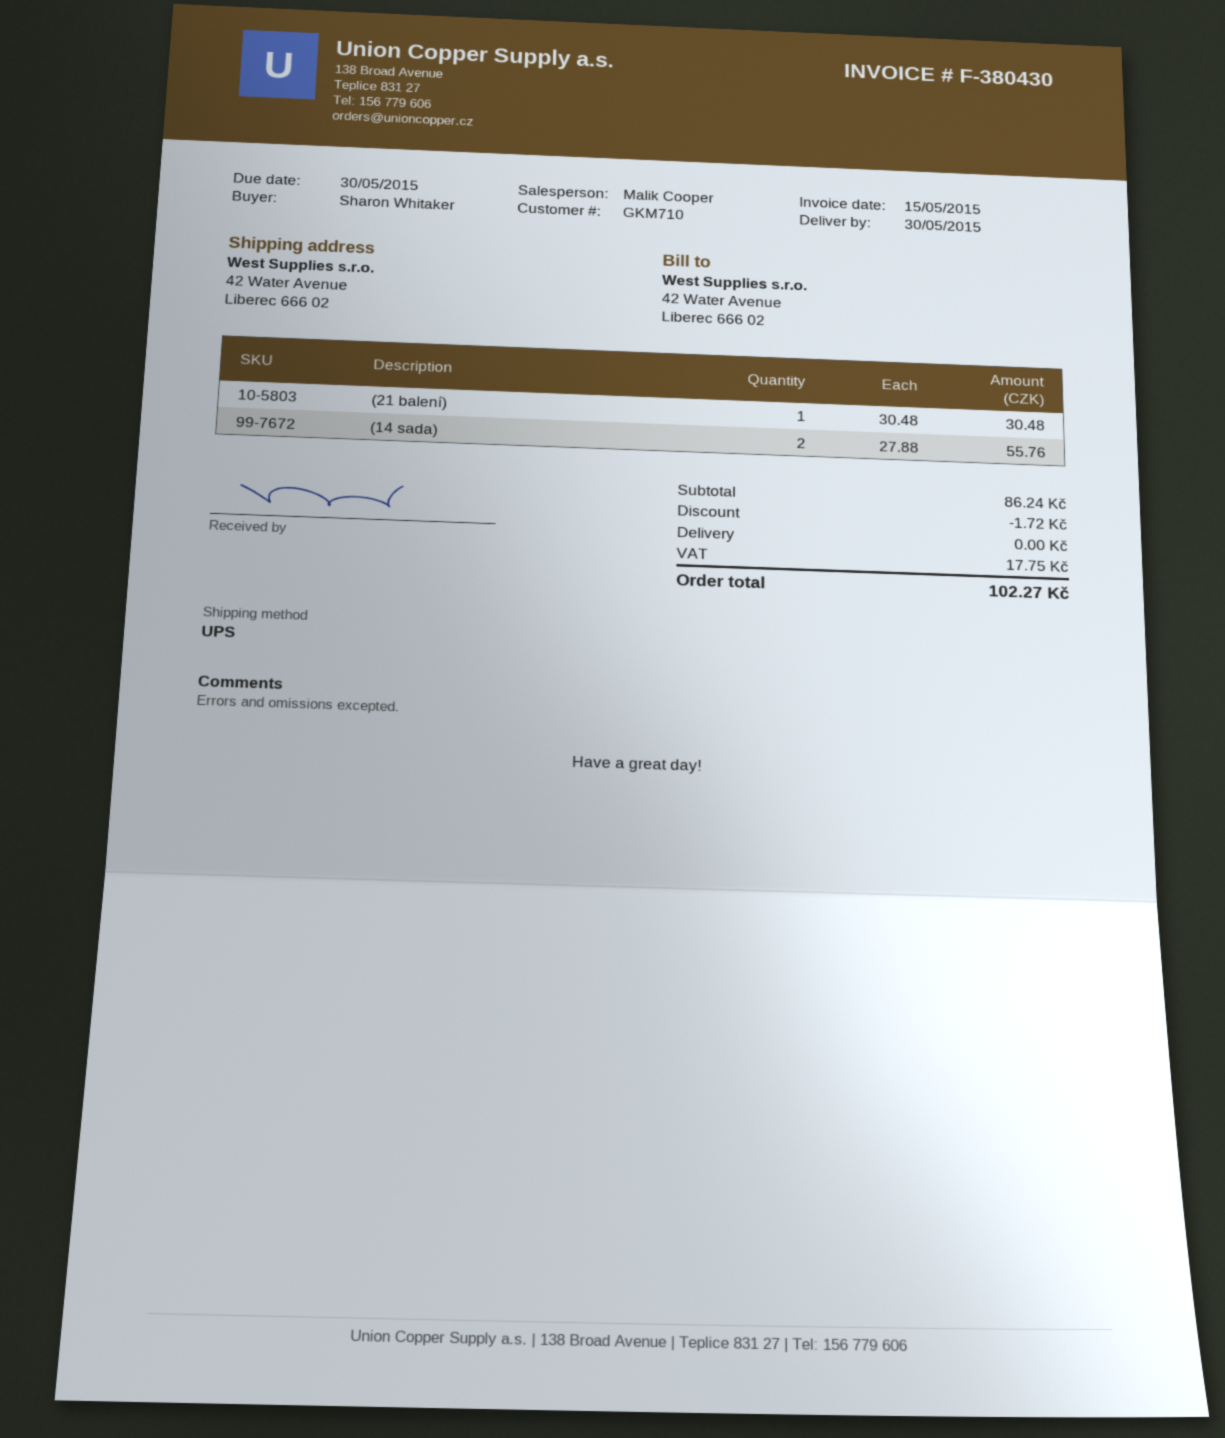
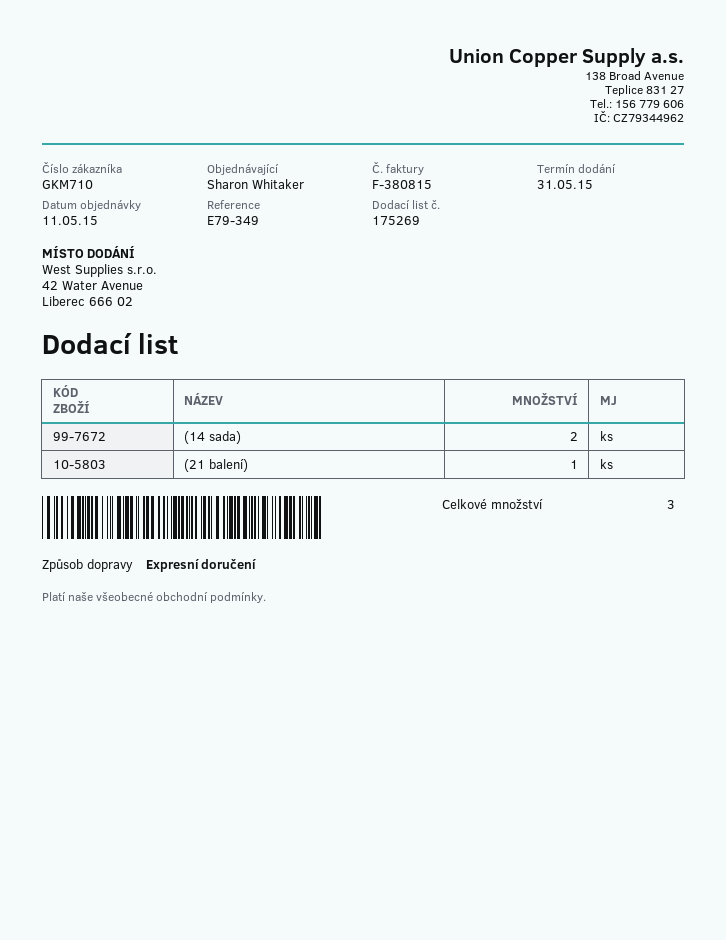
delivery date: 2015-05-30 -> 2015-05-31
invoice number: F-380430 -> F-380815
shipping method: UPS -> express

